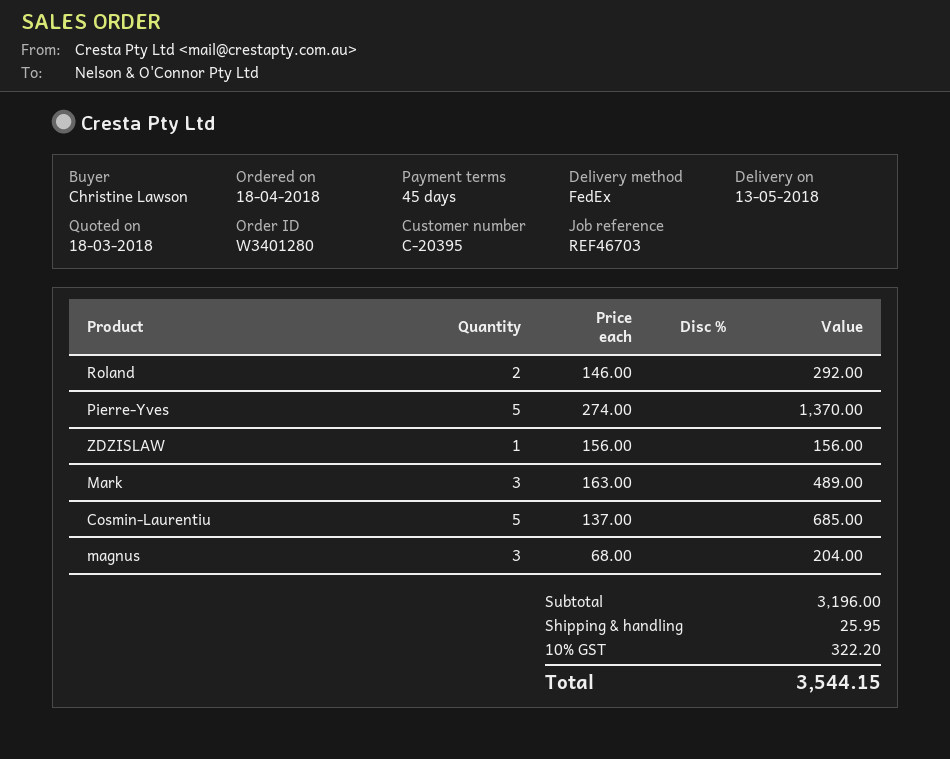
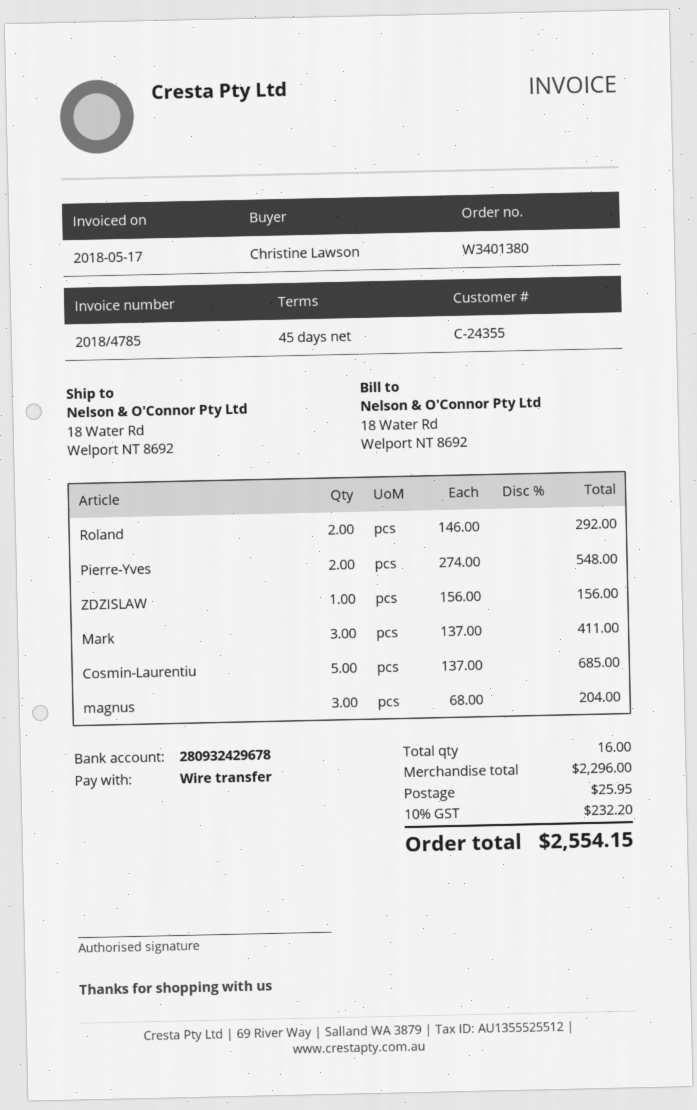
order number: W3401280 -> W3401380
customer number: C-20395 -> C-24355
Pierre-Yves: 5 x 274.00 = 1370.00 -> 2 x 274.00 = 548.00
Mark: 3 x 163.00 = 489.00 -> 3 x 137.00 = 411.00
subtotal: 3196.00 -> 2296.00
tax: 10% = 322.20 -> 10% = 232.20
total: 3544.15 -> 2554.15

